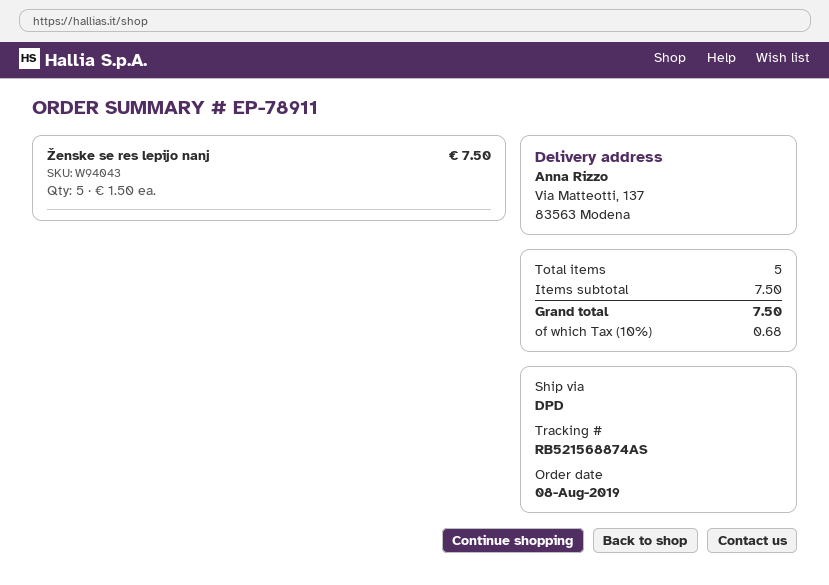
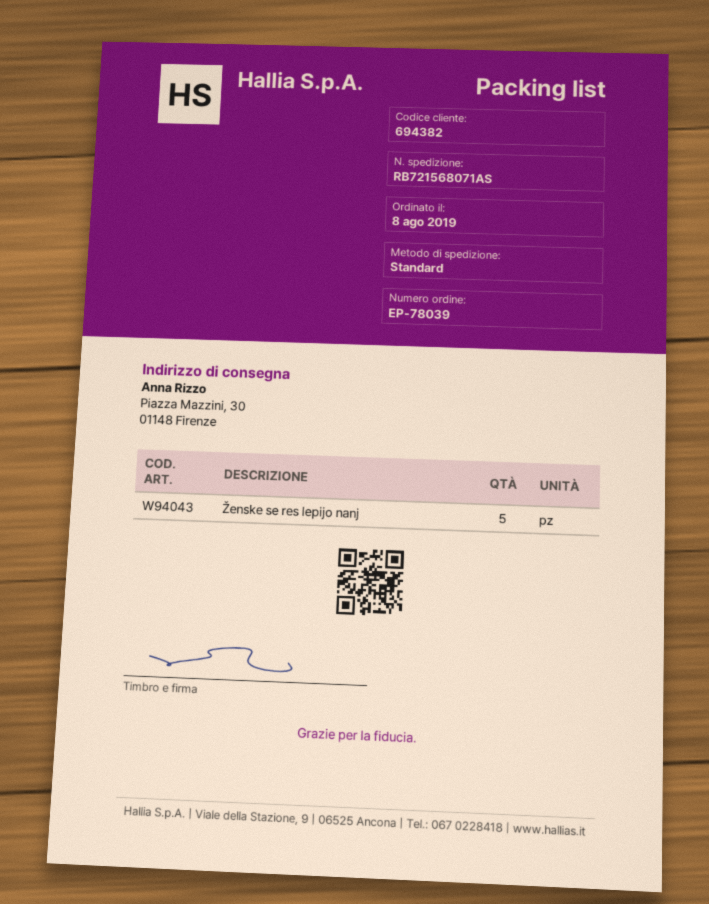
order number: EP-78911 -> EP-78039
shipping method: DPD -> standard
tracking number: RB521568874AS -> RB721568071AS
ship to: Via Matteotti, 137, 83563 Modena -> Piazza Mazzini, 30, 01148 Firenze

